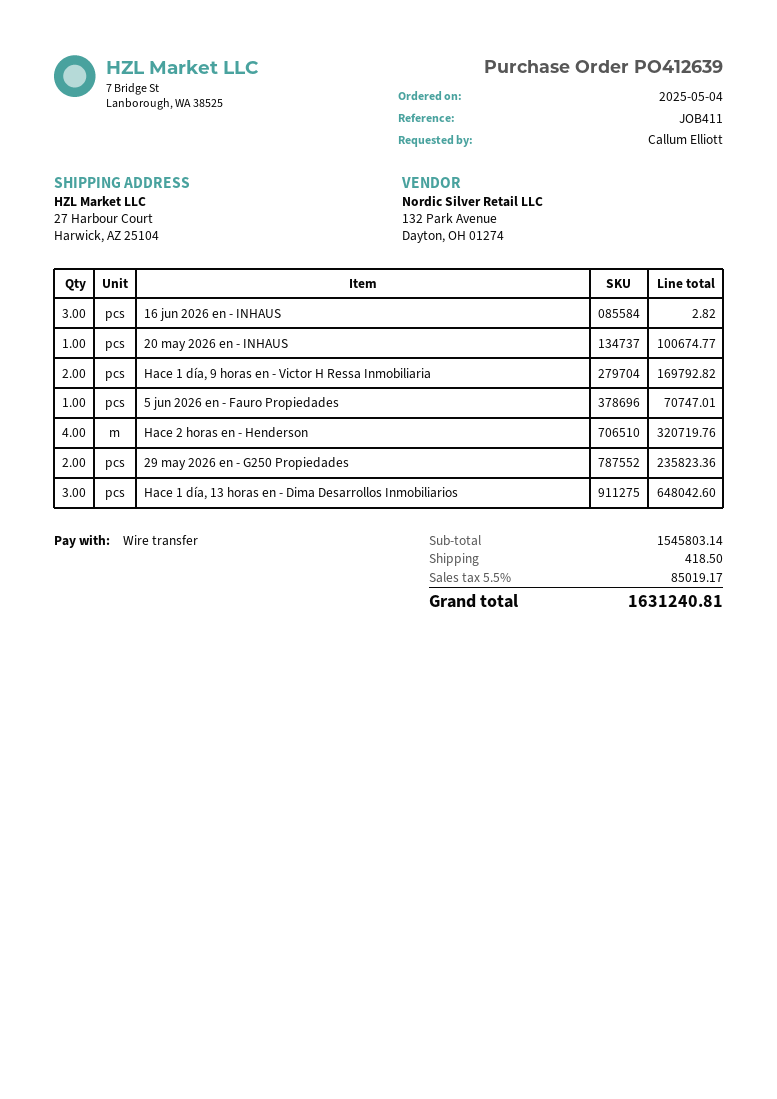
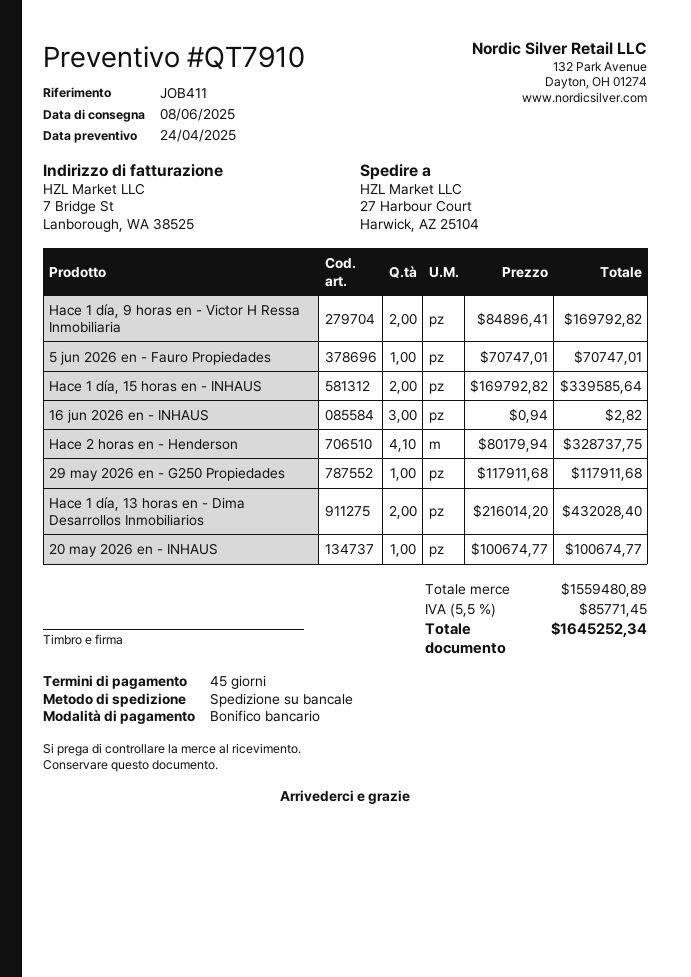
Hace 2 horas en - Henderson: 4 for 320719.76 -> 4.1 for 328737.75
29 may 2026 en - G250 Propiedades: 2 for 235823.36 -> 1 for 117911.68
Hace 1 día, 13 horas en - Dima Desarrollos Inmobiliarios: 3 for 648042.60 -> 2 for 432028.40
Hace 1 día, 15 horas en - INHAUS: none -> 2 for 339585.64
subtotal: 1545803.14 -> 1559480.89
shipping: 418.50 -> none
tax: 5.5% = 85019.17 -> 5.5% = 85771.45
total: 1631240.81 -> 1645252.34

